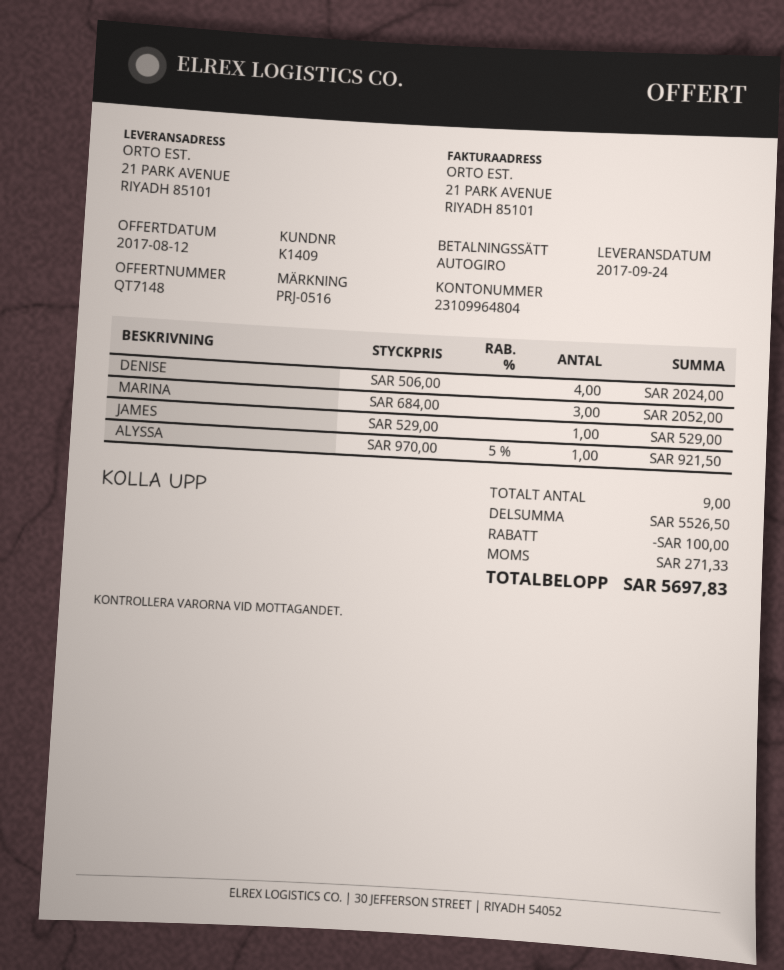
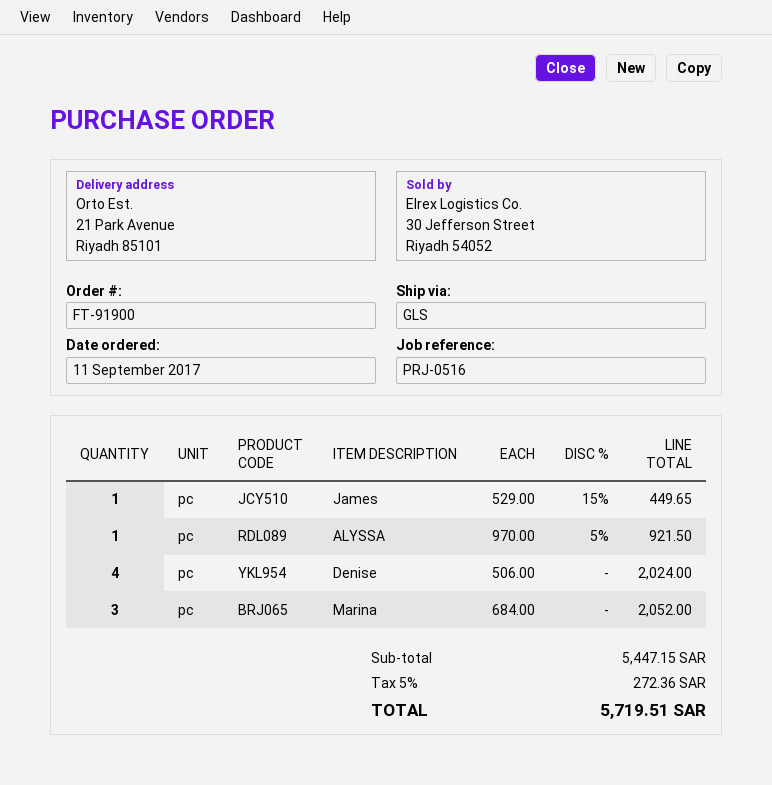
JAMES: 1 x 529.00 = 529.00 -> 1 x 529.00 - 15% = 449.65
subtotal: 5526.50 -> 5447.15
discount: 100.00 -> none
tax: 271.33 -> 272.36
total: 5697.83 -> 5719.51

